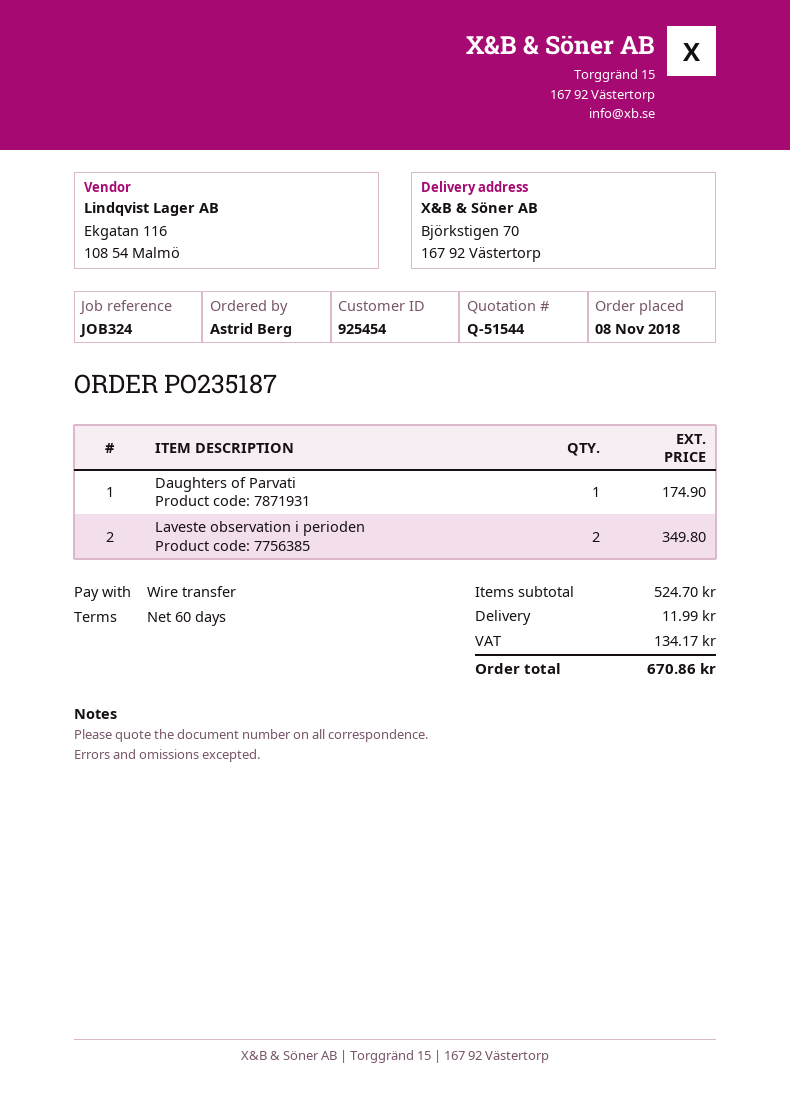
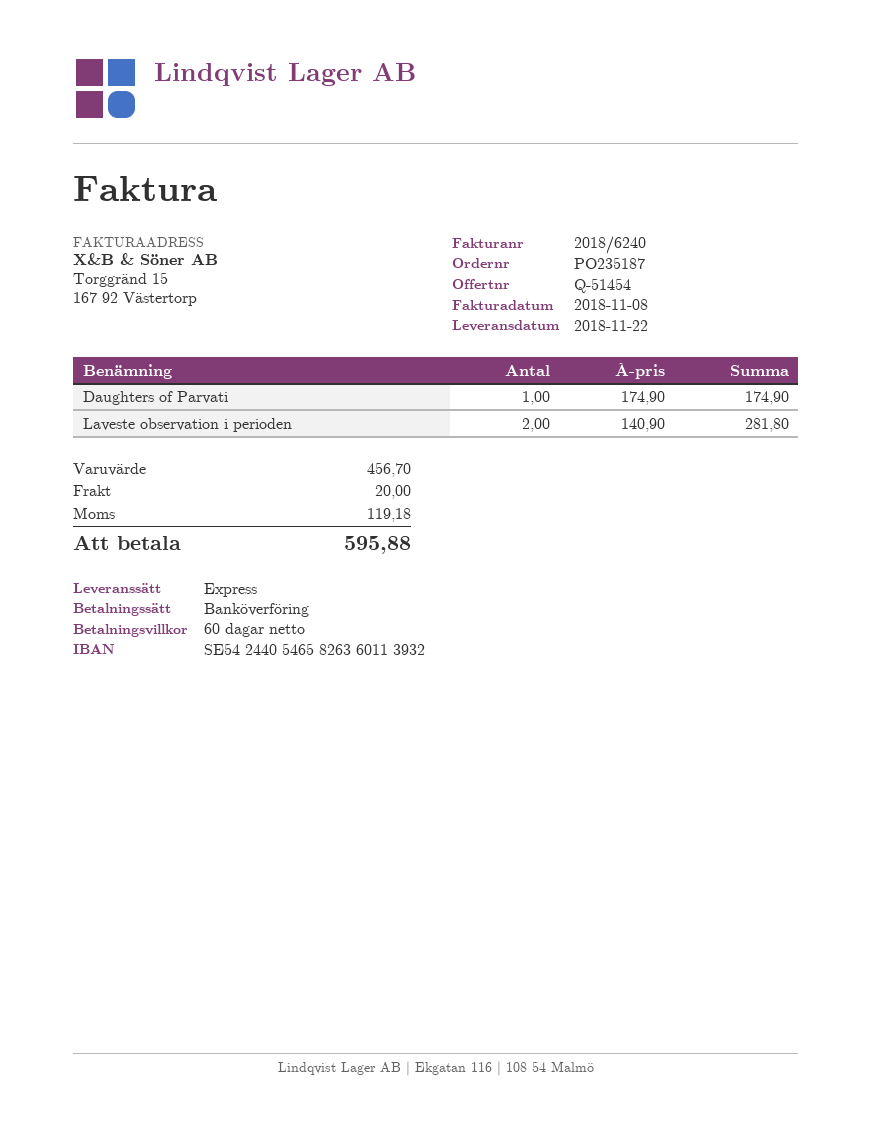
quote number: Q-51544 -> Q-51454
Laveste observation i perioden: 2 for 349.80 -> 2 for 281.80
subtotal: 524.70 -> 456.70
shipping: 11.99 -> 20.00
tax: 134.17 -> 119.18
total: 670.86 -> 595.88

